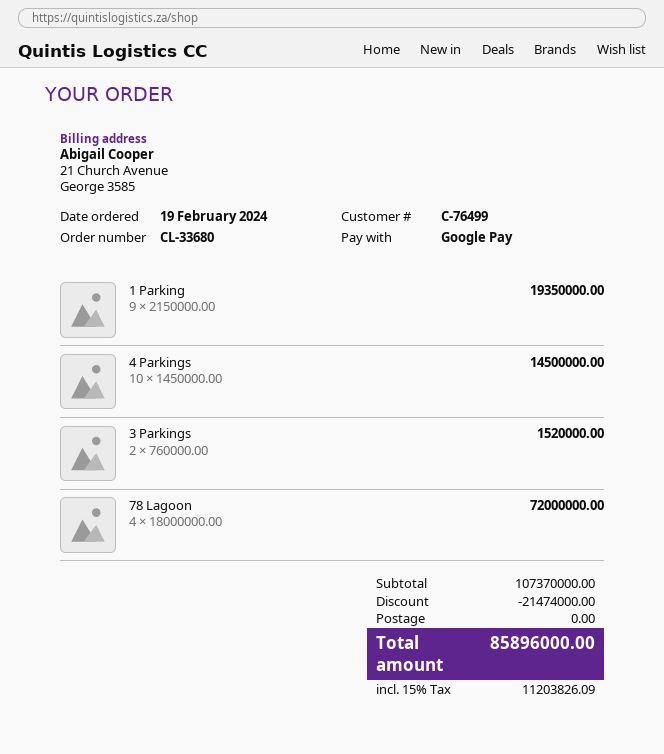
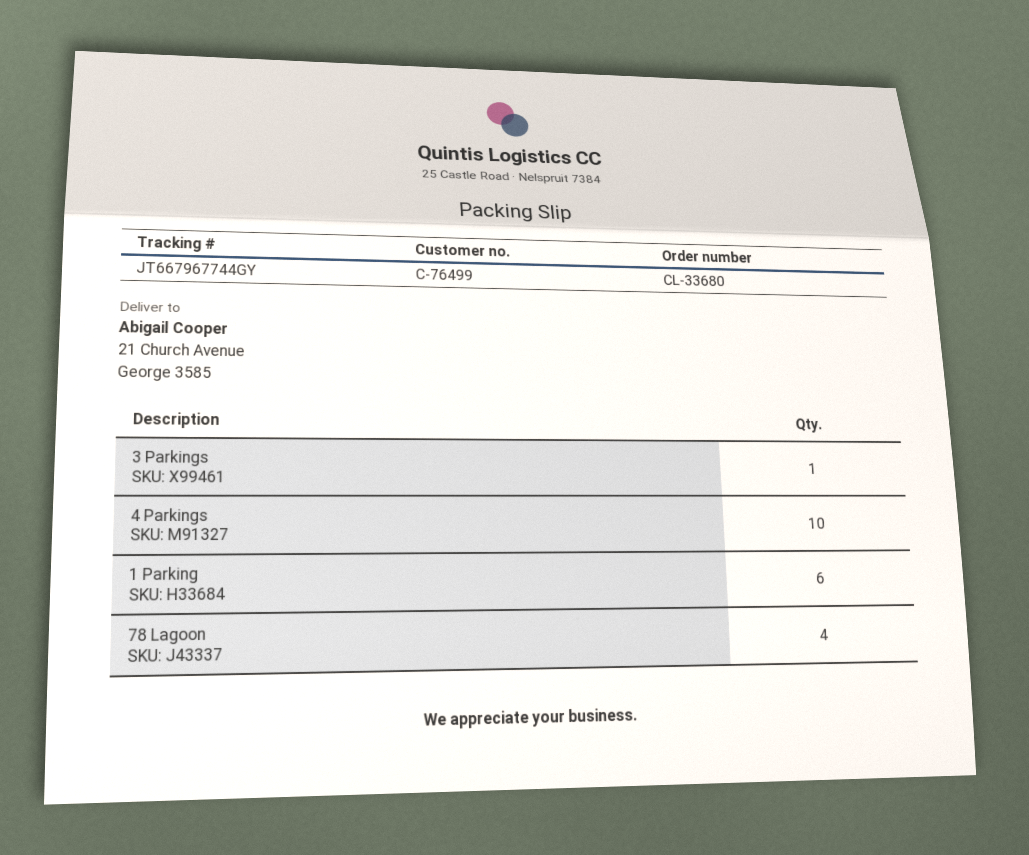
1 Parking: 9 -> 6
3 Parkings: 2 -> 1

